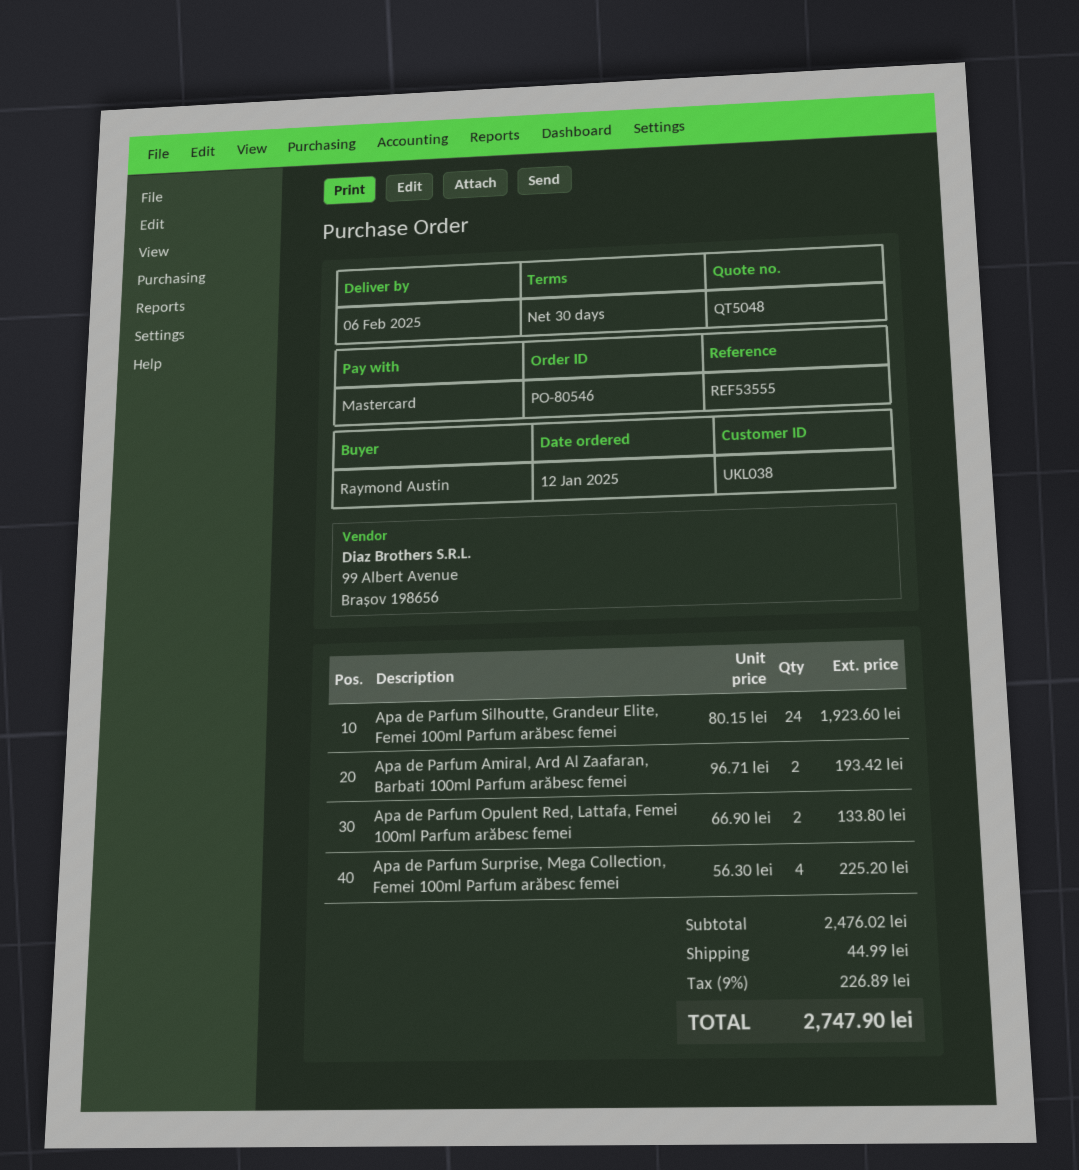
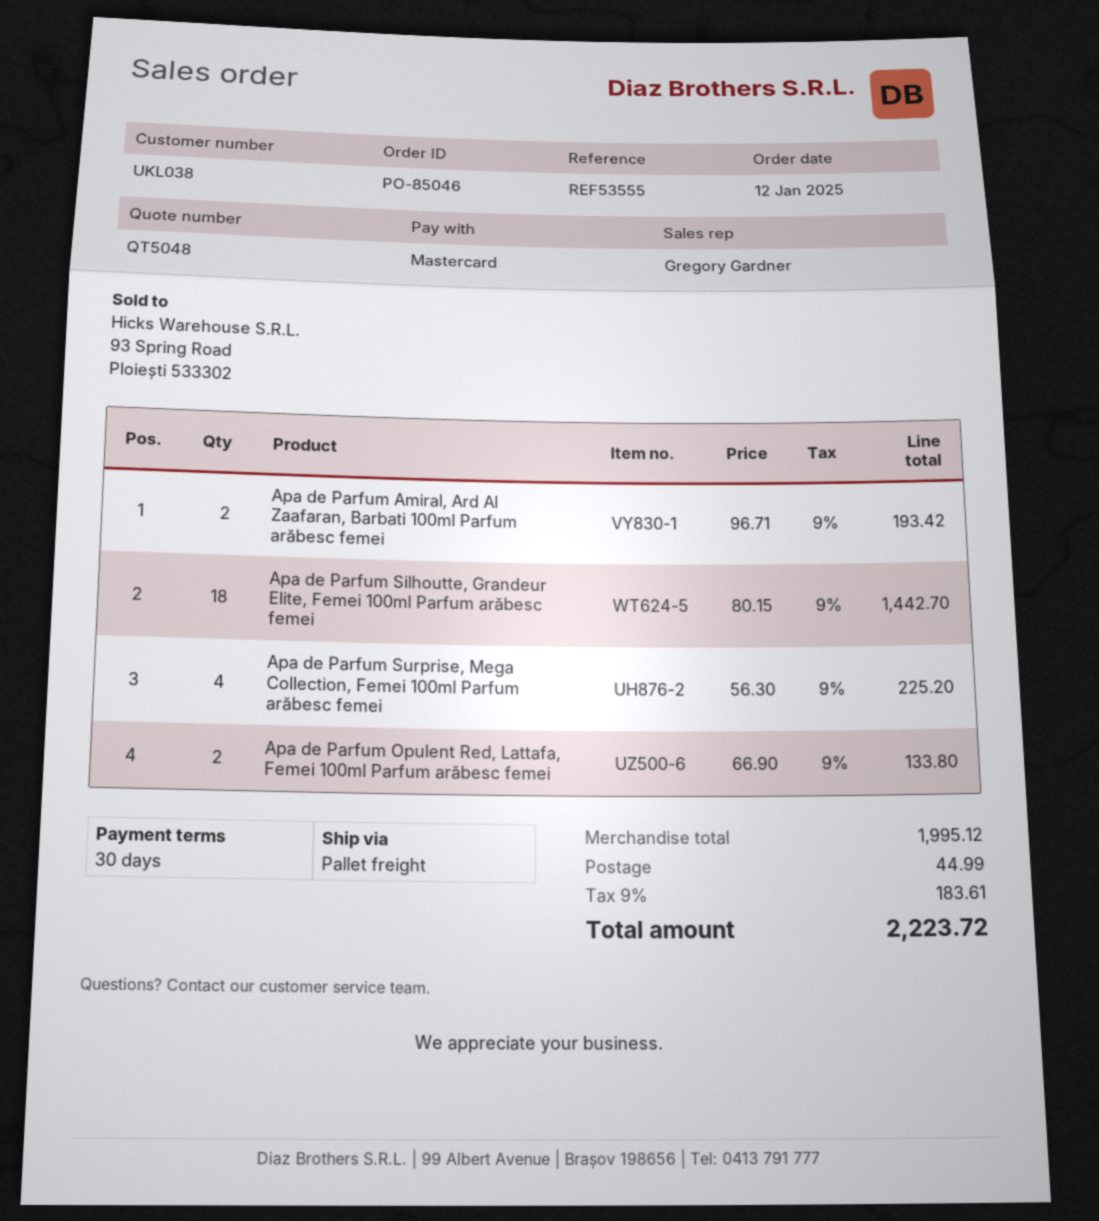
order number: PO-80546 -> PO-85046
Apa de Parfum Silhoutte, Grandeur Elite, Femei 100ml Parfum arăbesc femei: 24 x 80.15 = 1923.60 -> 18 x 80.15 = 1442.70
subtotal: 2476.02 -> 1995.12
tax: 9% = 226.89 -> 9% = 183.61
total: 2747.90 -> 2223.72

